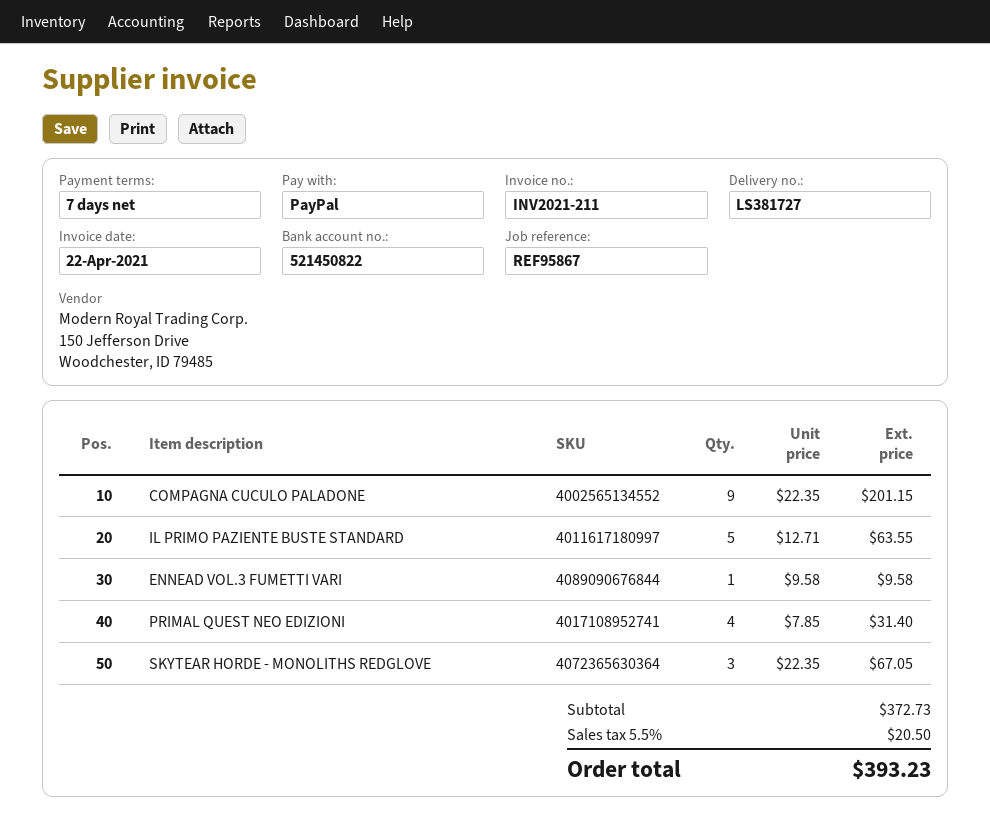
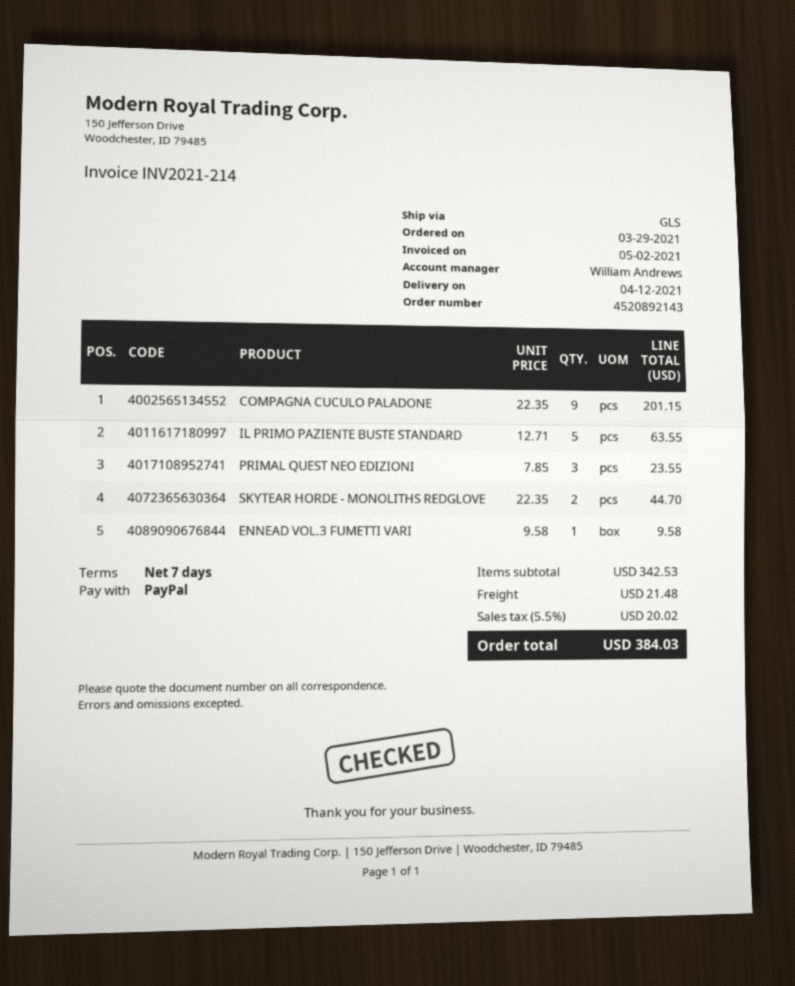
invoice number: INV2021-211 -> INV2021-214
invoice date: 2021-04-22 -> 2021-05-02
PRIMAL QUEST NEO EDIZIONI: 4 x 7.85 = 31.40 -> 3 x 7.85 = 23.55
SKYTEAR HORDE - MONOLITHS REDGLOVE: 3 x 22.35 = 67.05 -> 2 x 22.35 = 44.70
subtotal: 372.73 -> 342.53
shipping: none -> 21.48
tax: 5.5% = 20.50 -> 5.5% = 20.02
total: 393.23 -> 384.03

